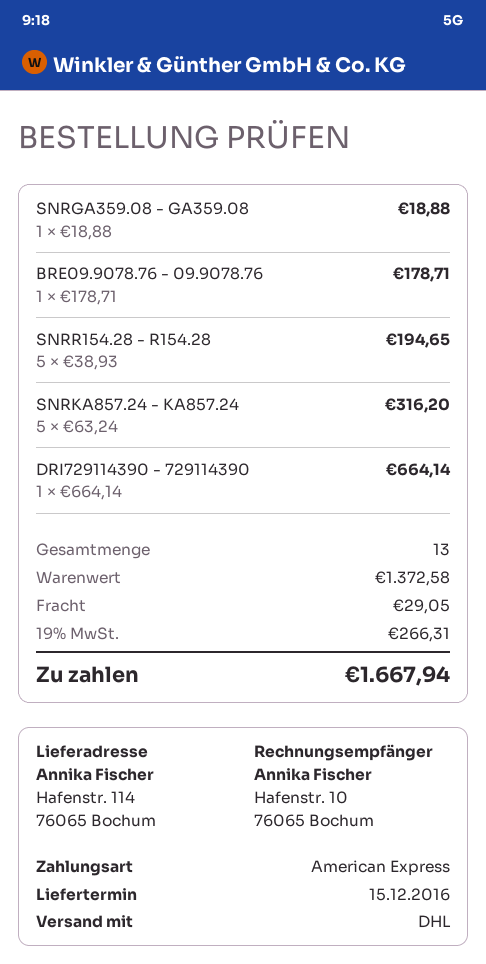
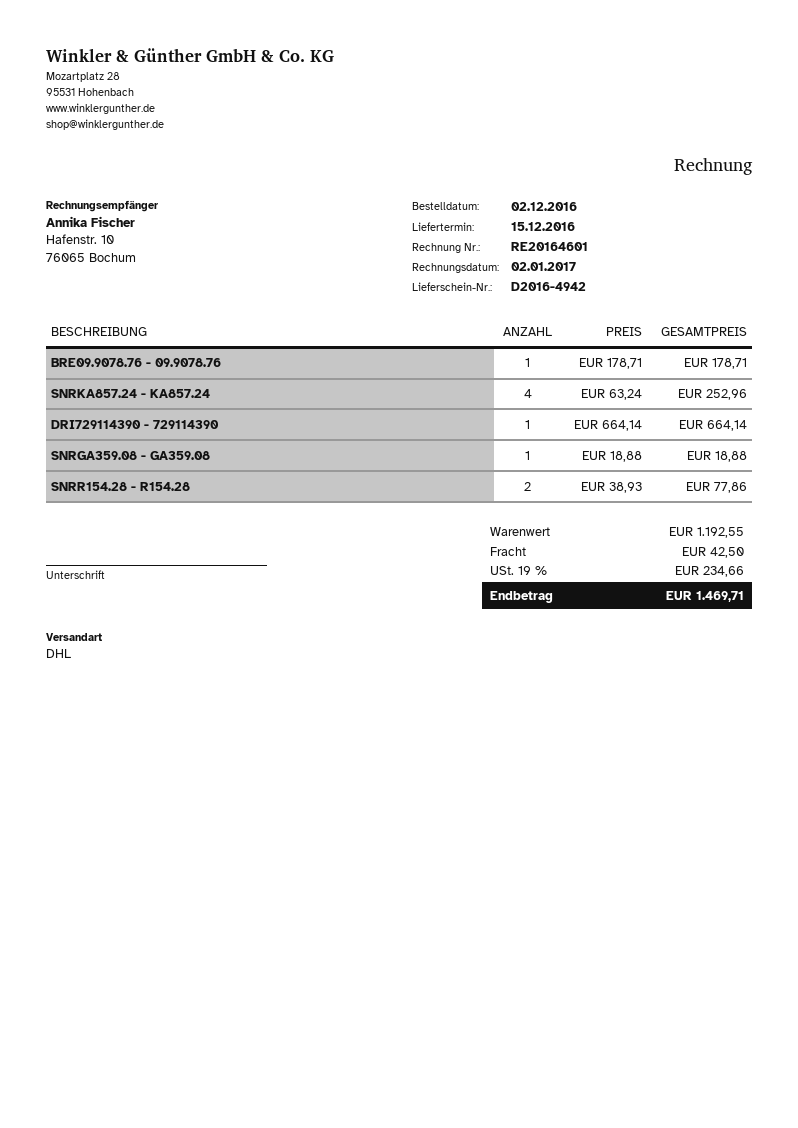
SNRR154.28 - R154.28: 5 x 38.93 = 194.65 -> 2 x 38.93 = 77.86
SNRKA857.24 - KA857.24: 5 x 63.24 = 316.20 -> 4 x 63.24 = 252.96
subtotal: 1372.58 -> 1192.55
shipping: 29.05 -> 42.50
tax: 19% = 266.31 -> 19% = 234.66
total: 1667.94 -> 1469.71

